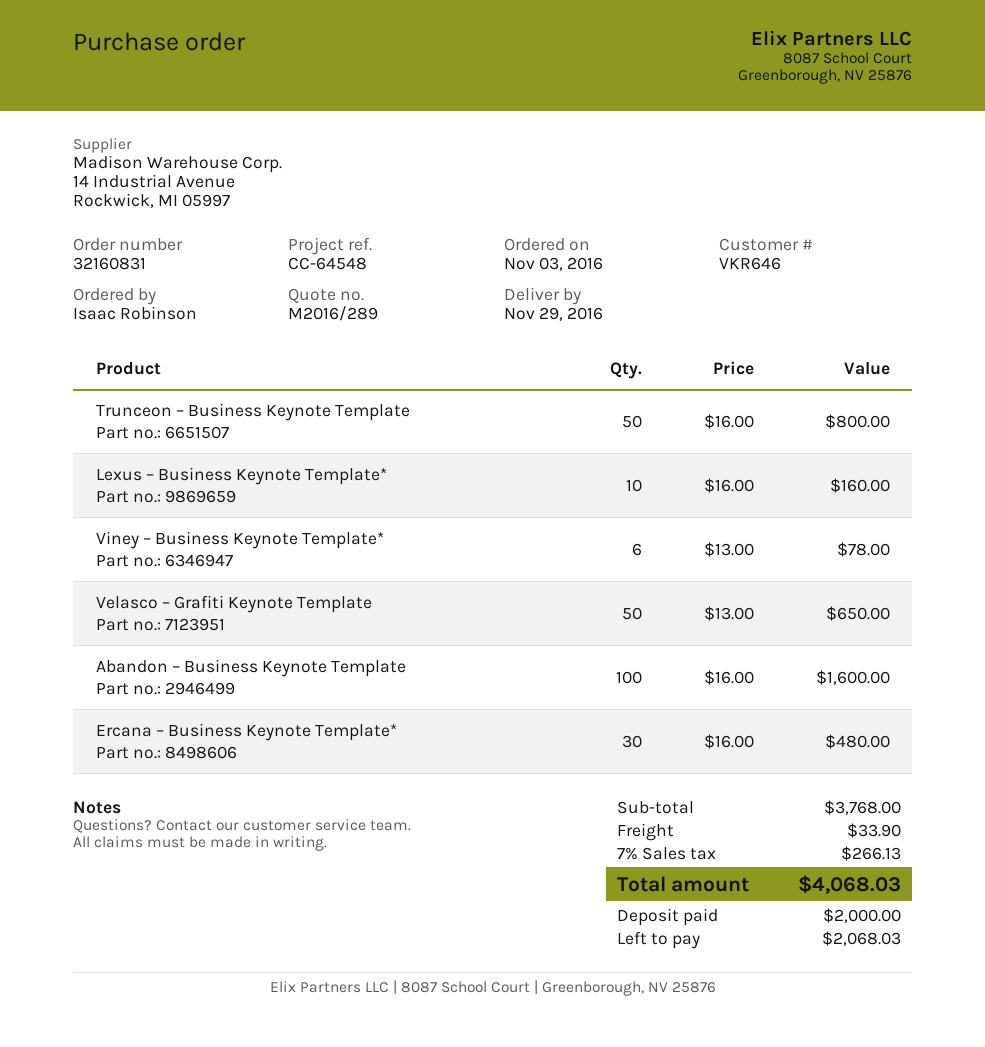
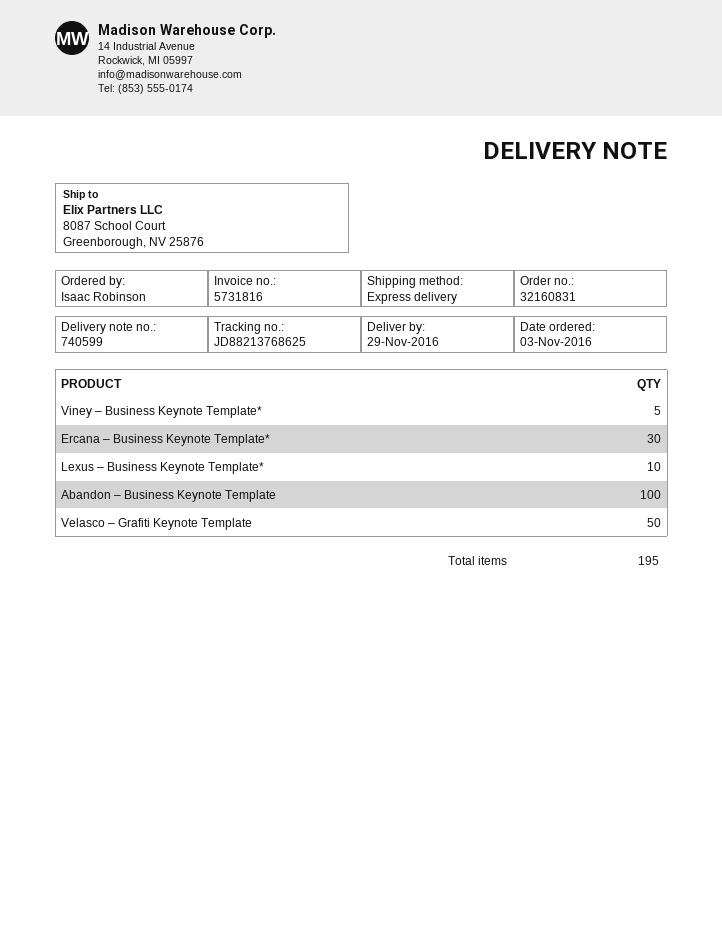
Trunceon – Business Keynote Template: 50 -> none
Viney – Business Keynote Template*: 6 -> 5

